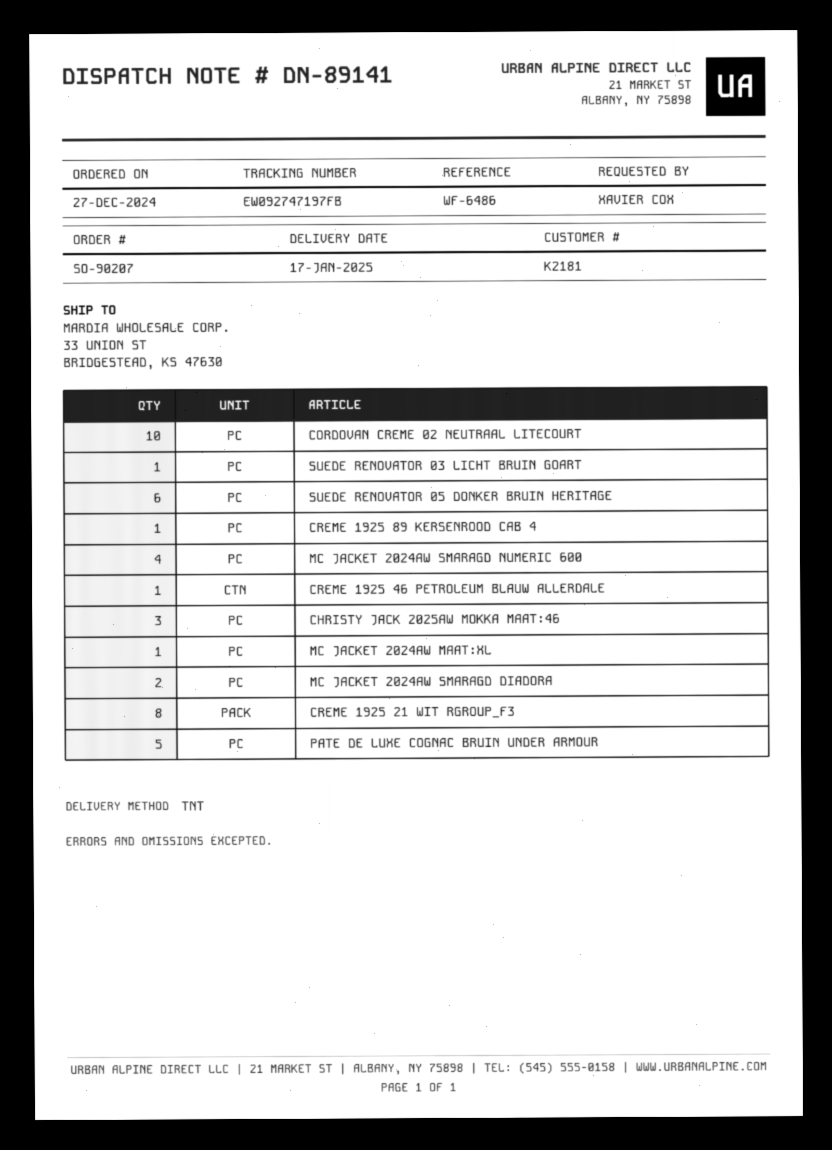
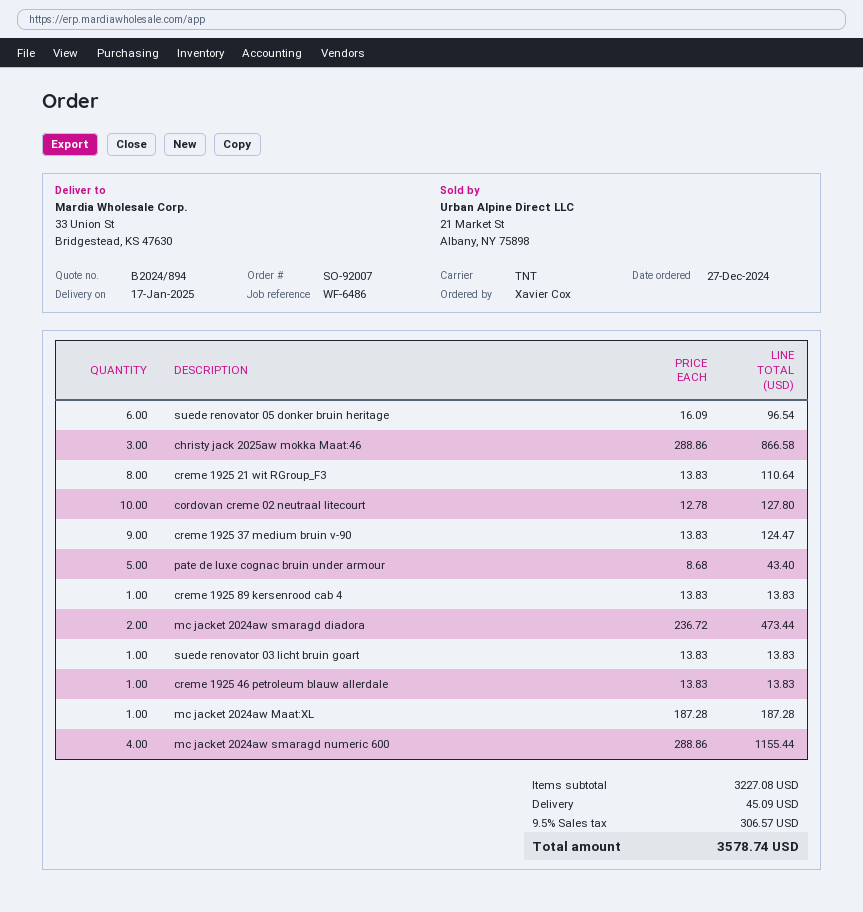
order number: SO-90207 -> SO-92007
creme 1925 37 medium bruin v-90: none -> 9

